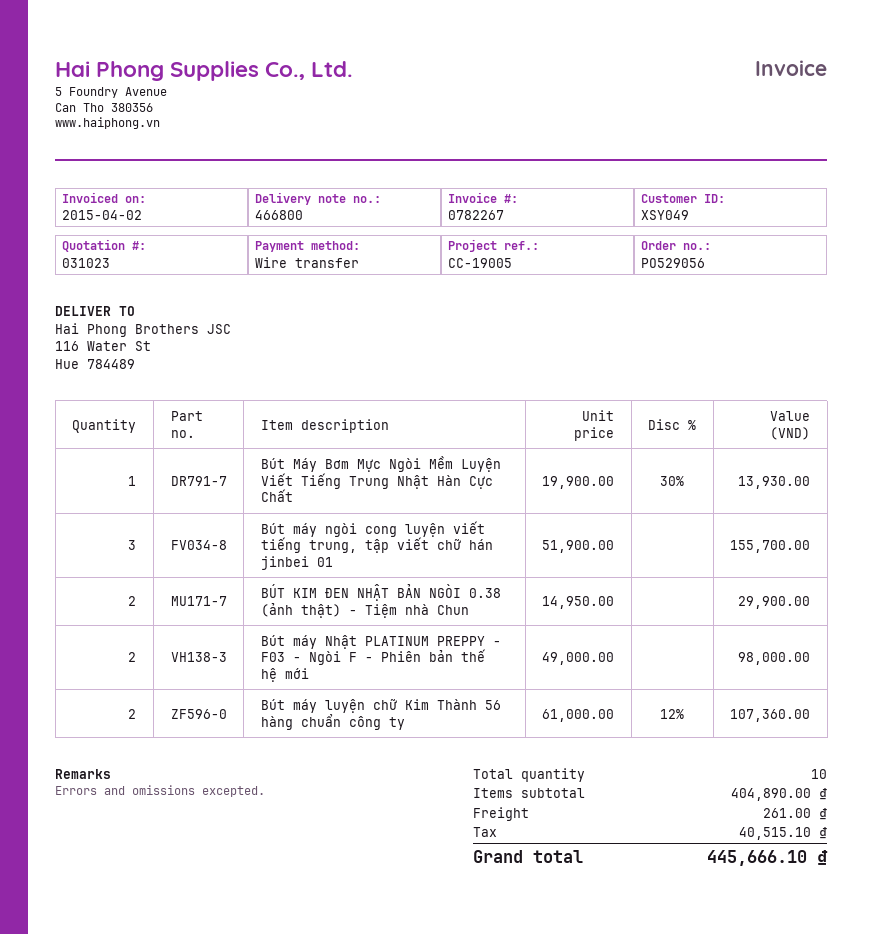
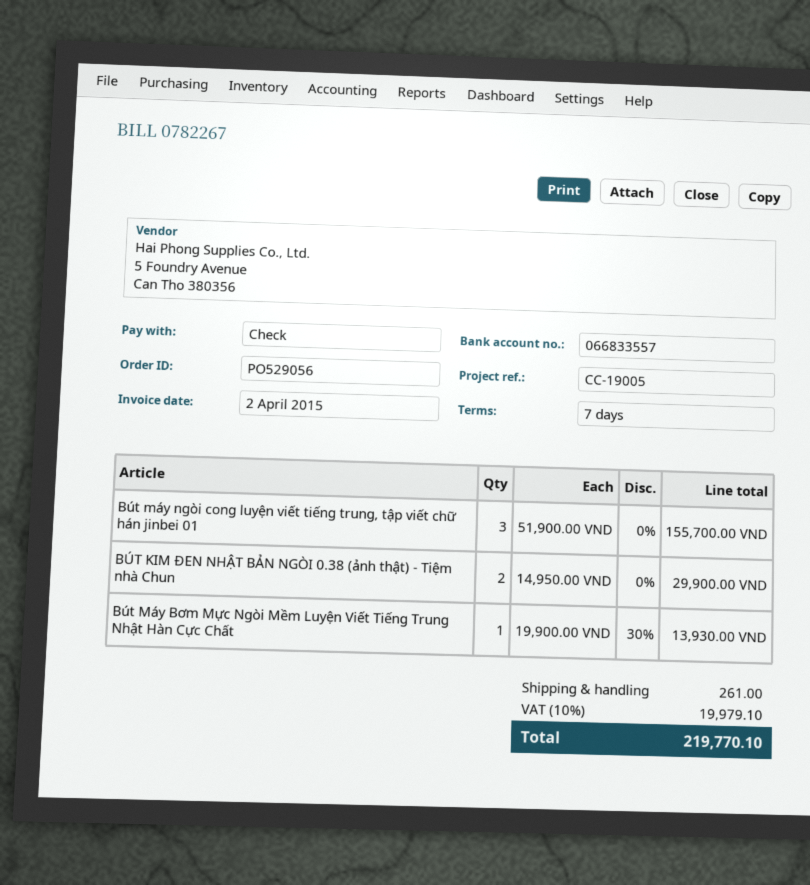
payment method: bank transfer -> cheque
Bút máy Nhật PLATINUM PREPPY - F03 - Ngòi F - Phiên bản thế hệ mới: 2 x 49000.00 = 98000.00 -> none
Bút máy luyện chữ Kim Thành 56 hàng chuẩn công ty: 2 x 61000.00 - 12% = 107360.00 -> none
tax: 40515.10 -> 19979.10
total: 445666.10 -> 219770.10

